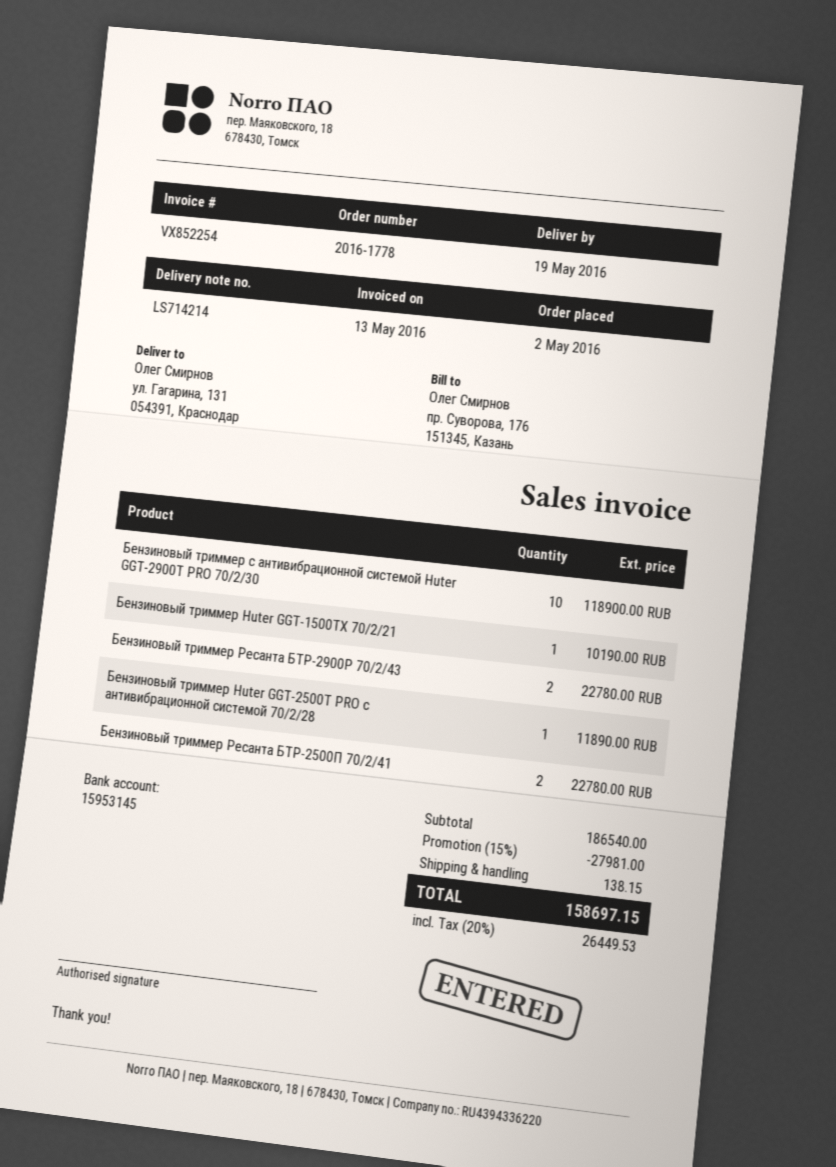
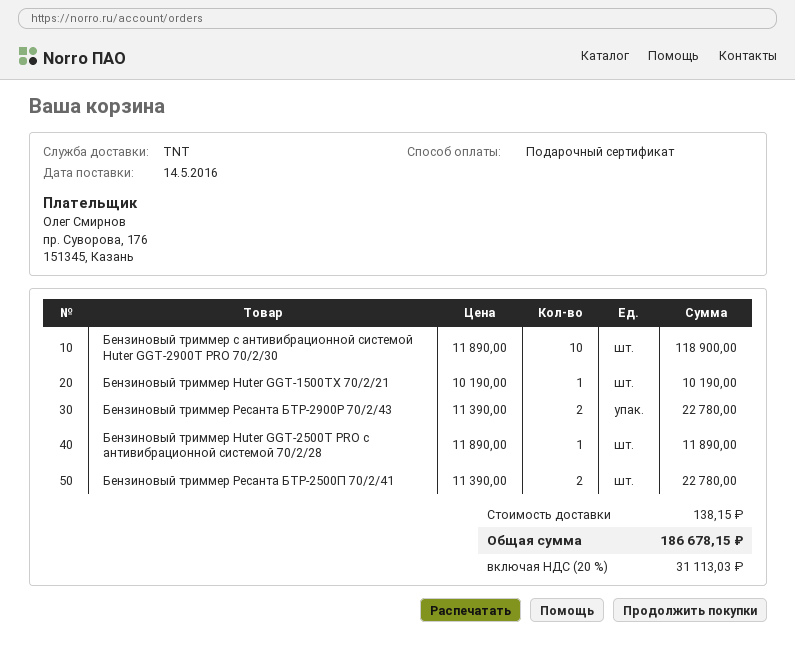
delivery date: 2016-05-19 -> 2016-05-14
discount: 15% = 27981.00 -> none
tax: 20% = 26449.53 -> 20% = 31113.03
total: 158697.15 -> 186678.15

